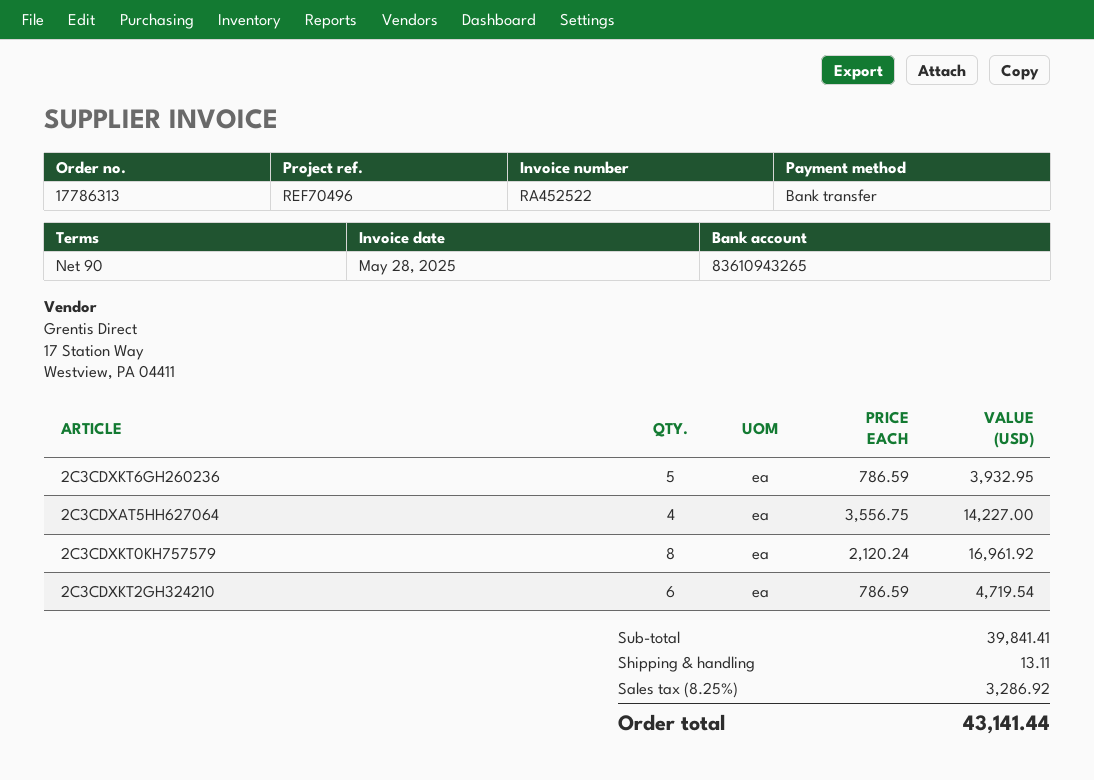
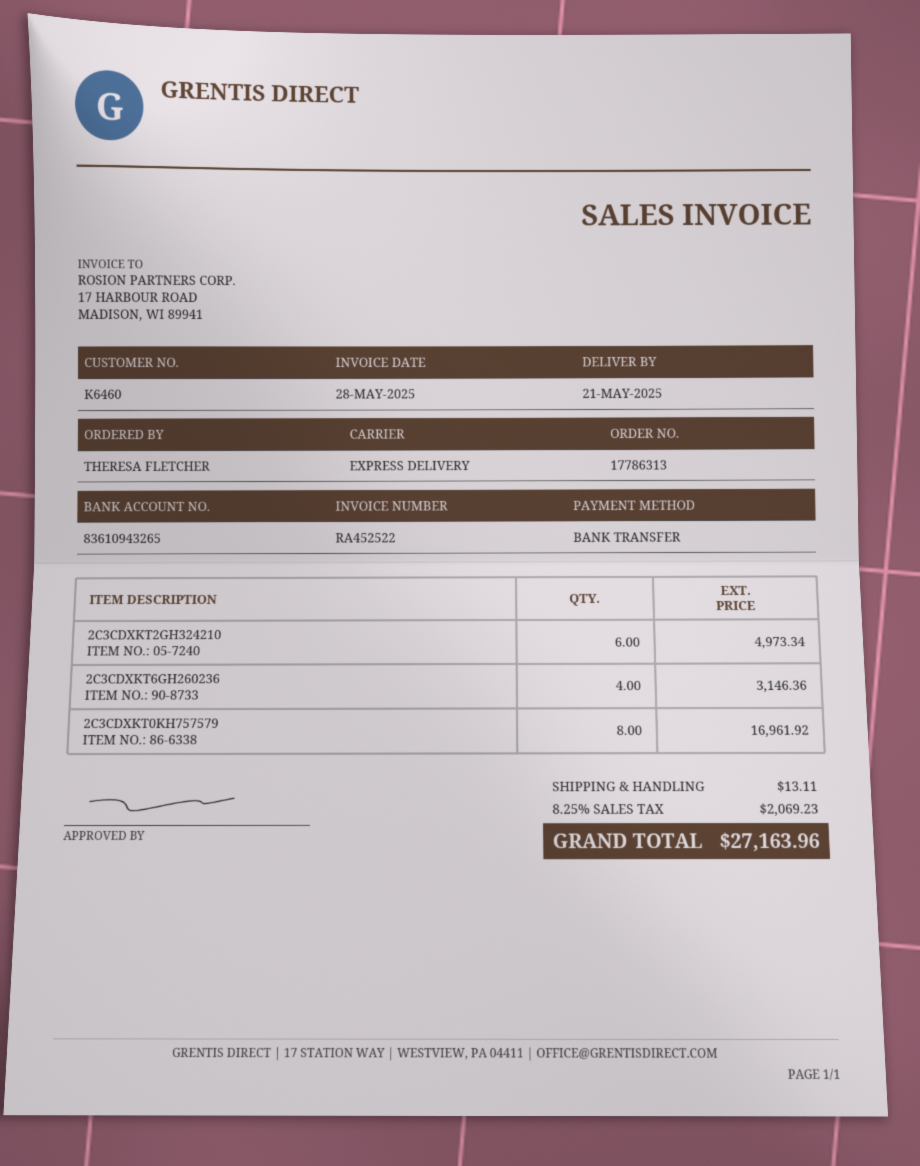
2C3CDXKT6GH260236: 5 for 3932.95 -> 4 for 3146.36
2C3CDXAT5HH627064: 4 for 14227.00 -> none
2C3CDXKT2GH324210: 6 for 4719.54 -> 6 for 4973.34
tax: 8.25% = 3286.92 -> 8.25% = 2069.23
total: 43141.44 -> 27163.96

